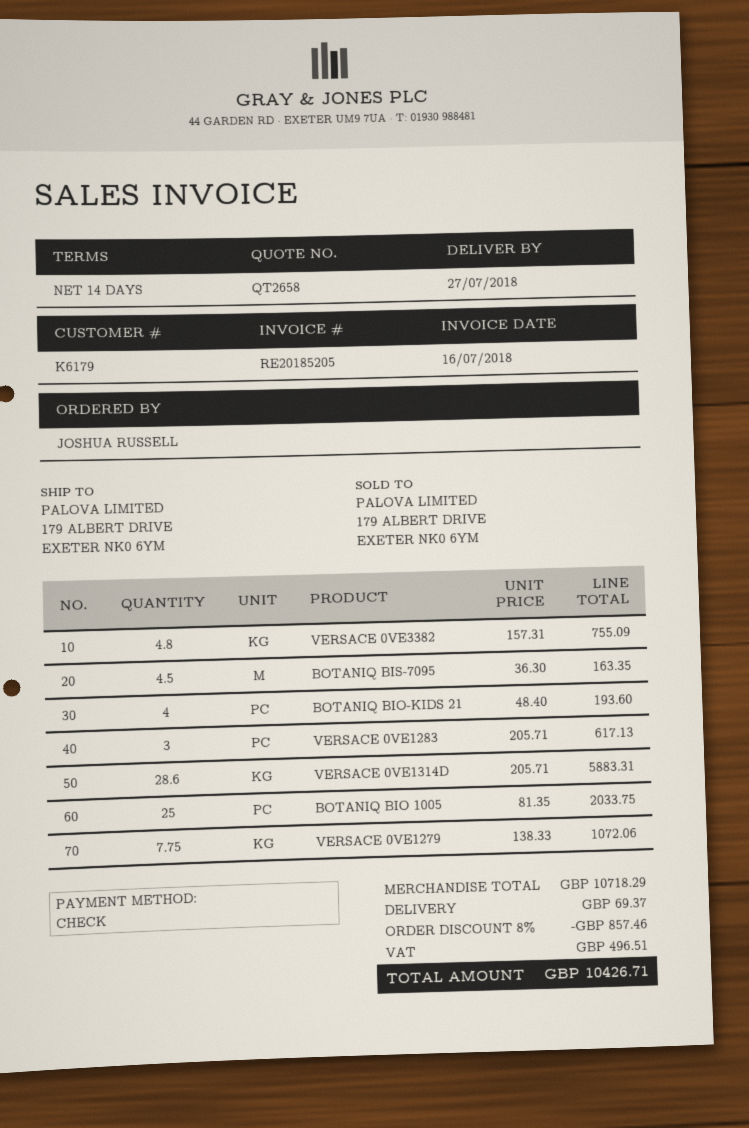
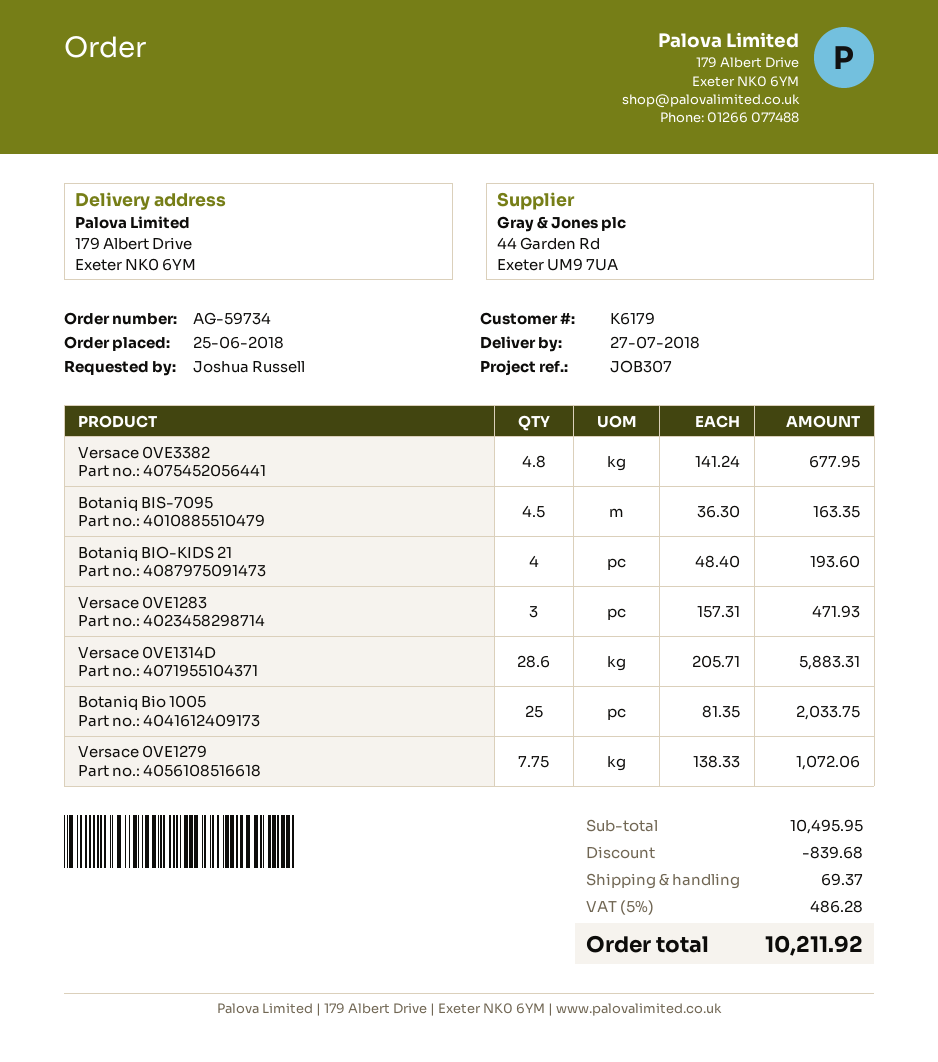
VERSACE 0VE3382: 4.8 x 157.31 = 755.09 -> 4.8 x 141.24 = 677.95
VERSACE 0VE1283: 3 x 205.71 = 617.13 -> 3 x 157.31 = 471.93
subtotal: 10718.29 -> 10495.95
discount: 857.46 -> 839.68
tax: 496.51 -> 486.28
total: 10426.71 -> 10211.92

